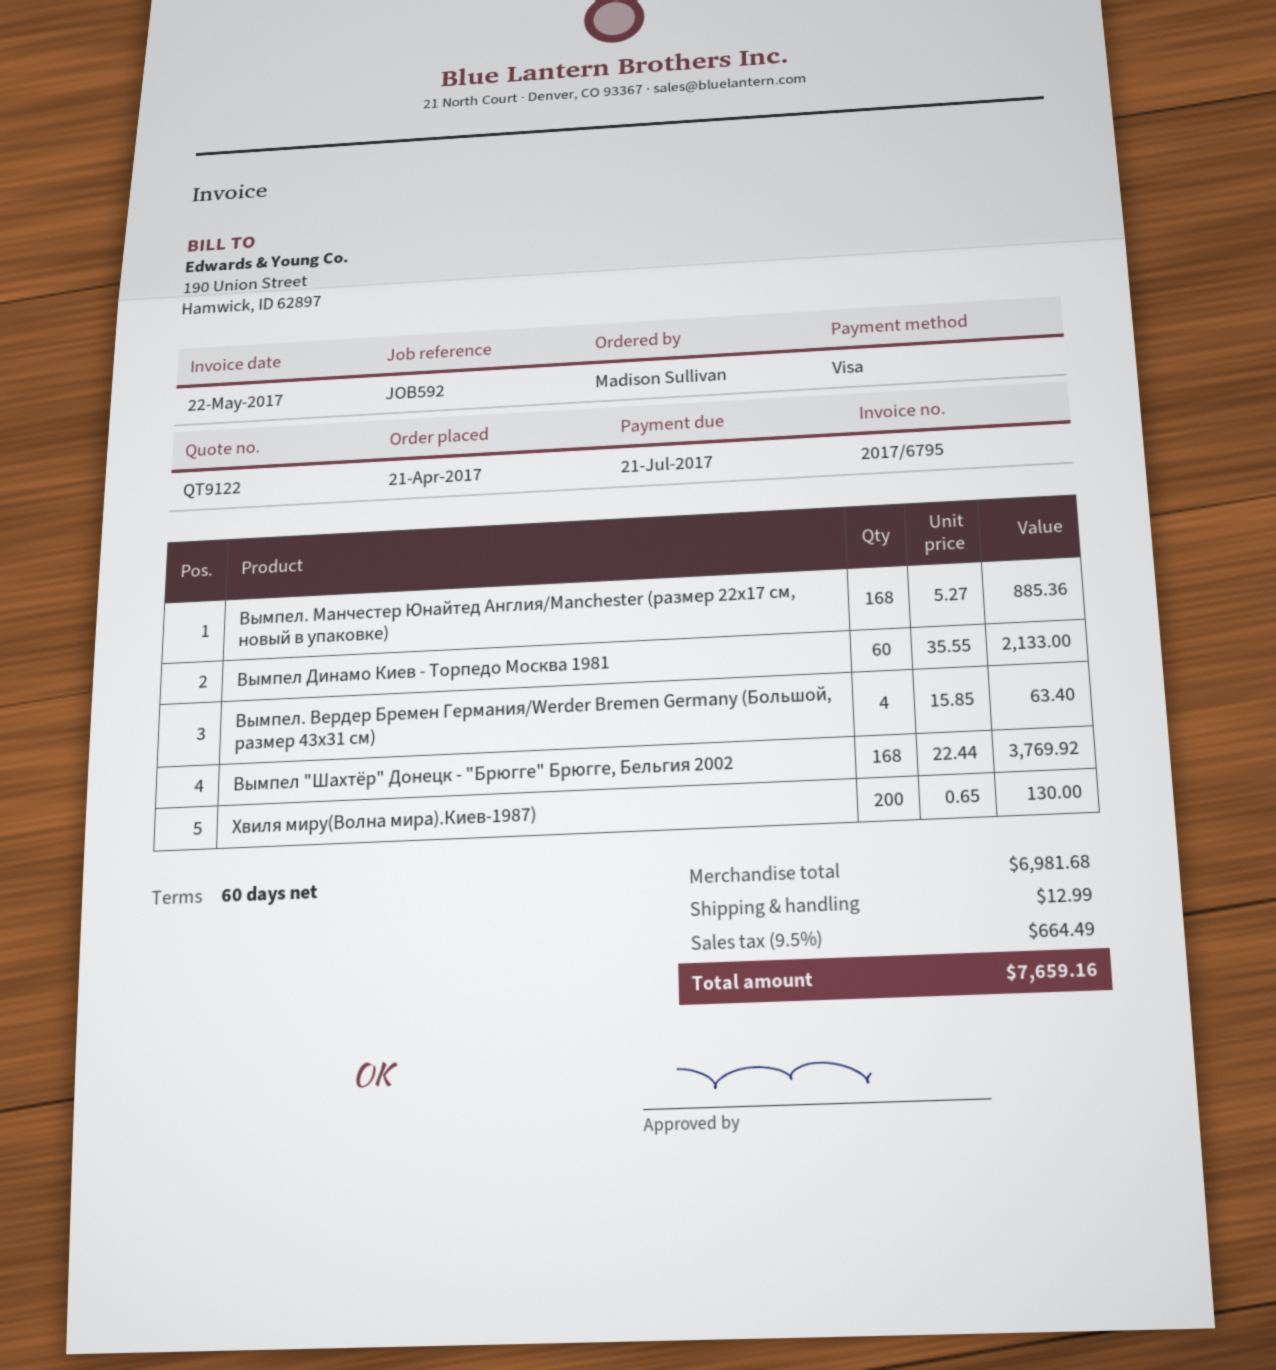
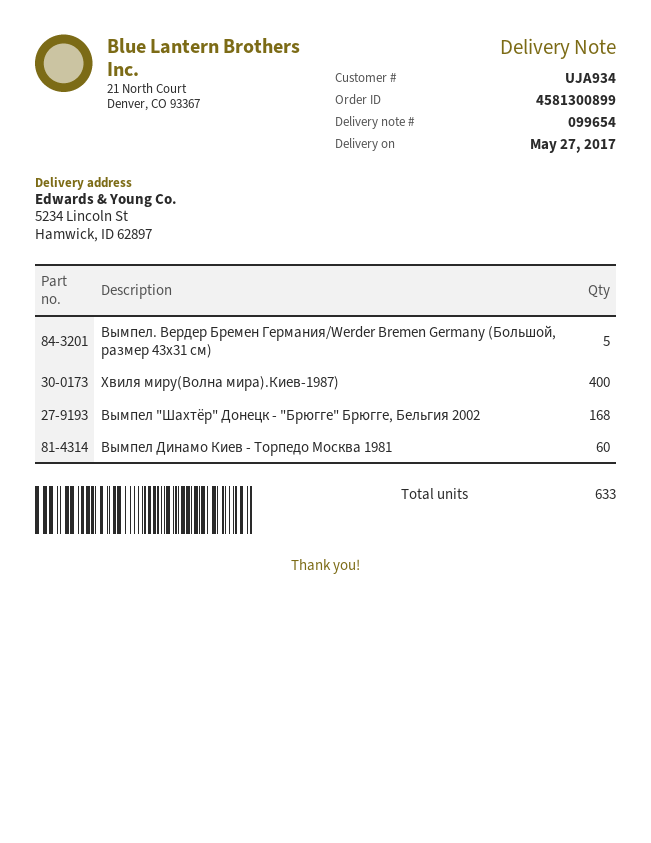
Вымпел. Манчестер Юнайтед Англия/Manchester (размер 22х17 см, новый в упаковке): 168 -> none
Вымпел. Вердер Бремен Германия/Werder Bremen Germany (Большой, размер 43х31 см): 4 -> 5
Хвиля миру(Волна мира).Киев-1987): 200 -> 400

